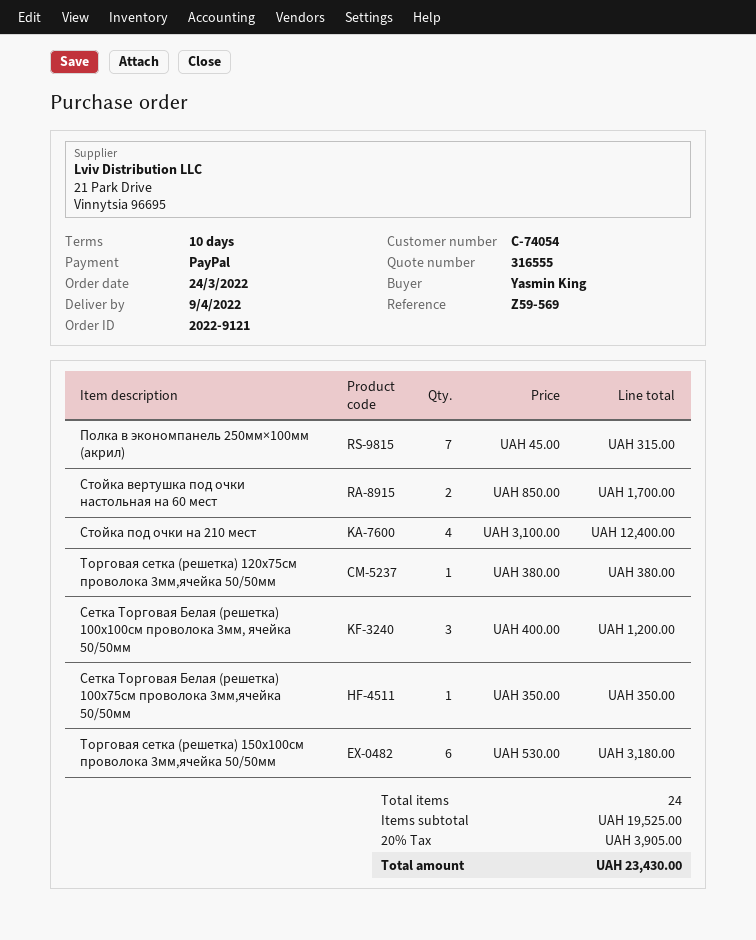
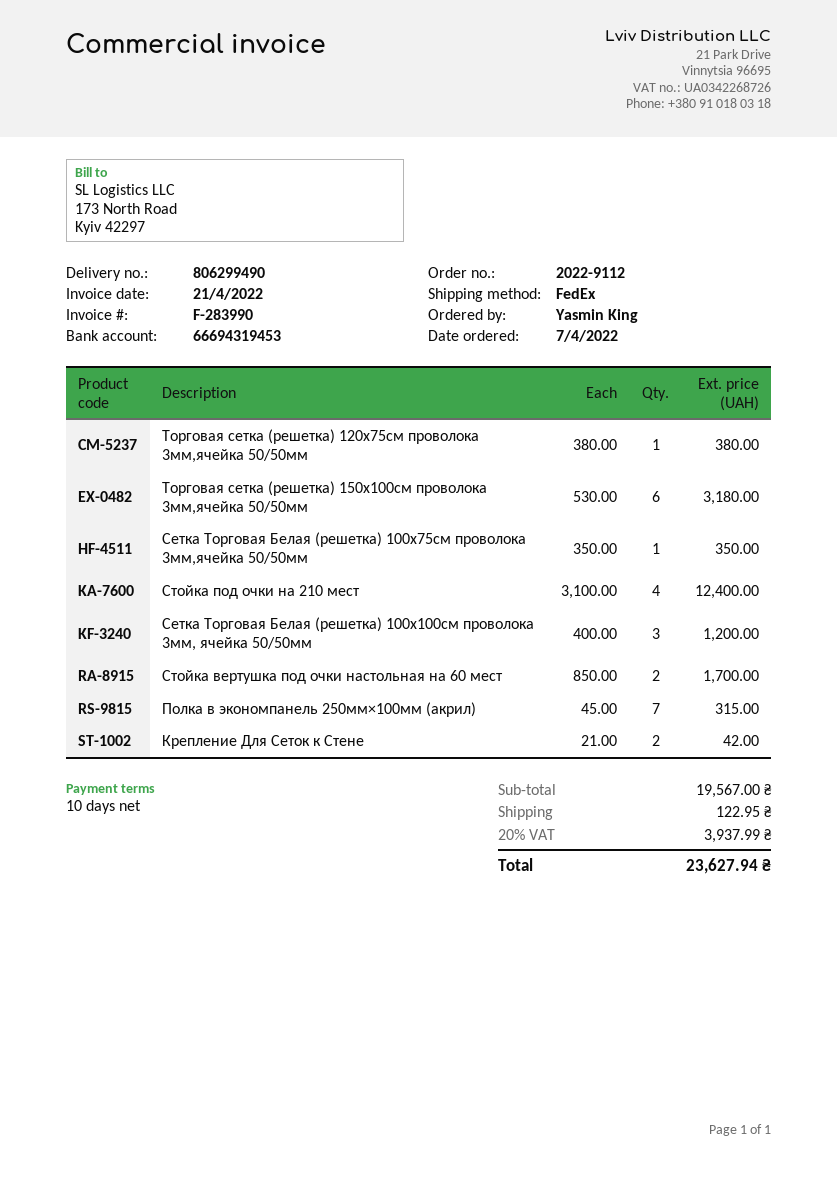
order number: 2022-9121 -> 2022-9112
order date: 2022-03-24 -> 2022-04-07
Крепление Для Сеток к Стене: none -> 2 x 21.00 = 42.00
subtotal: 19525.00 -> 19567.00
shipping: none -> 122.95
tax: 20% = 3905.00 -> 20% = 3937.99
total: 23430.00 -> 23627.94

